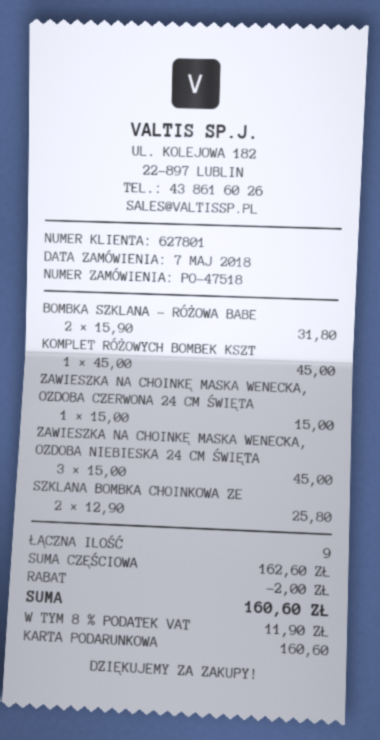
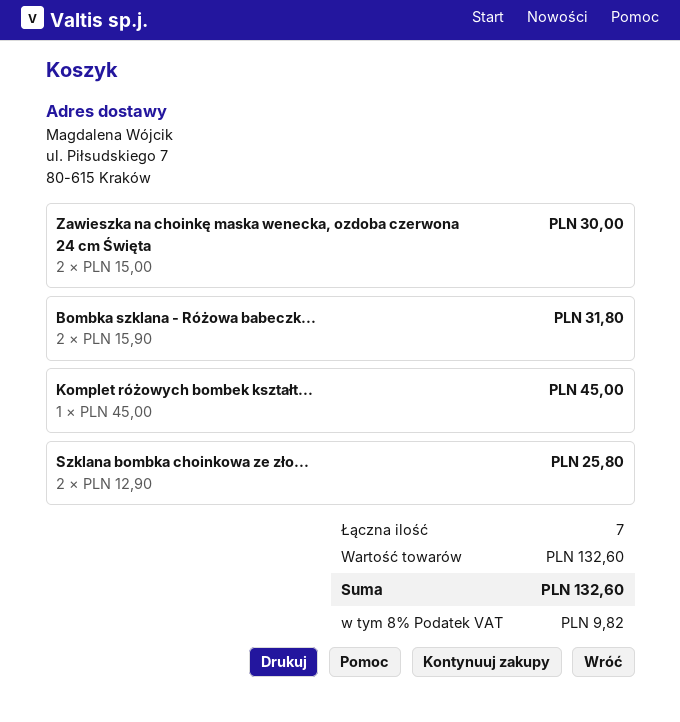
ZAWIESZKA NA CHOINKĘ MASKA WENECKA, OZDOBA CZERWONA 24 CM ŚWIĘTA: 1 x 15.00 = 15.00 -> 2 x 15.00 = 30.00
ZAWIESZKA NA CHOINKĘ MASKA WENECKA, OZDOBA NIEBIESKA 24 CM ŚWIĘTA: 3 x 15.00 = 45.00 -> none
total quantity: 9 -> 7
subtotal: 162.60 -> 132.60
discount: 2.00 -> none
tax: 8% = 11.90 -> 8% = 9.82
total: 160.60 -> 132.60

